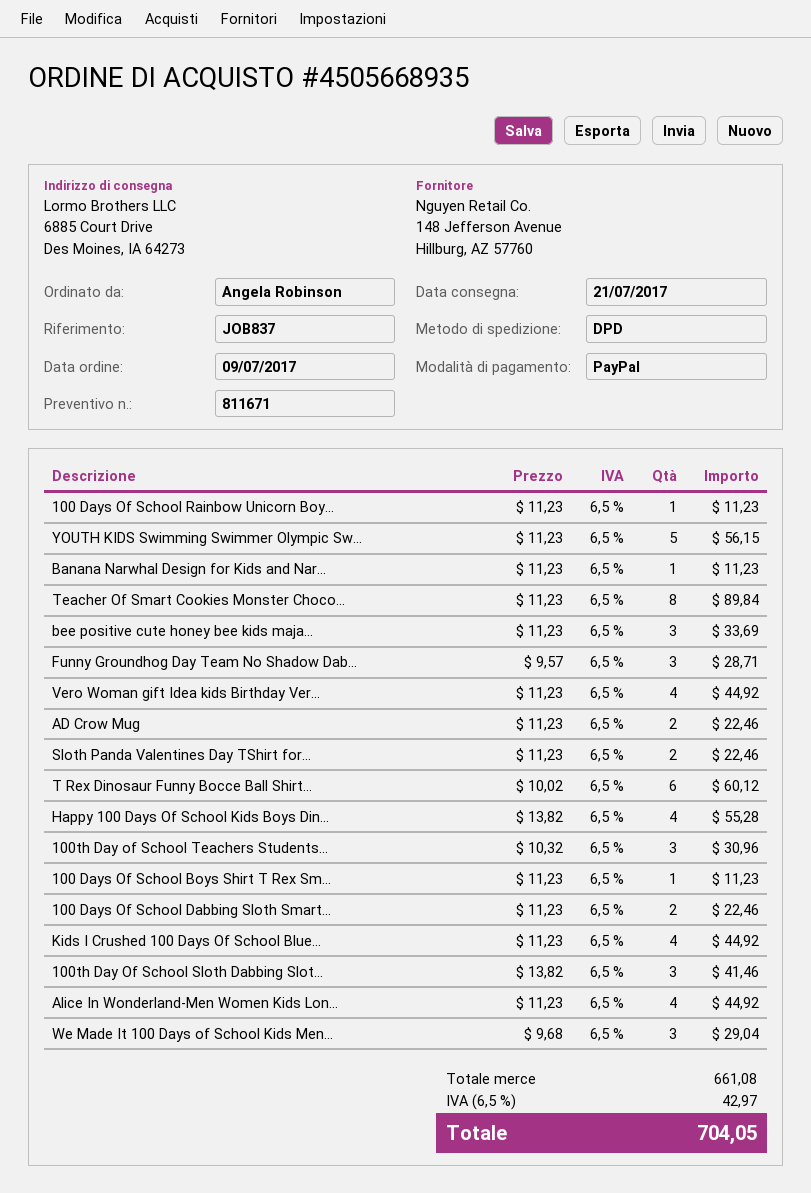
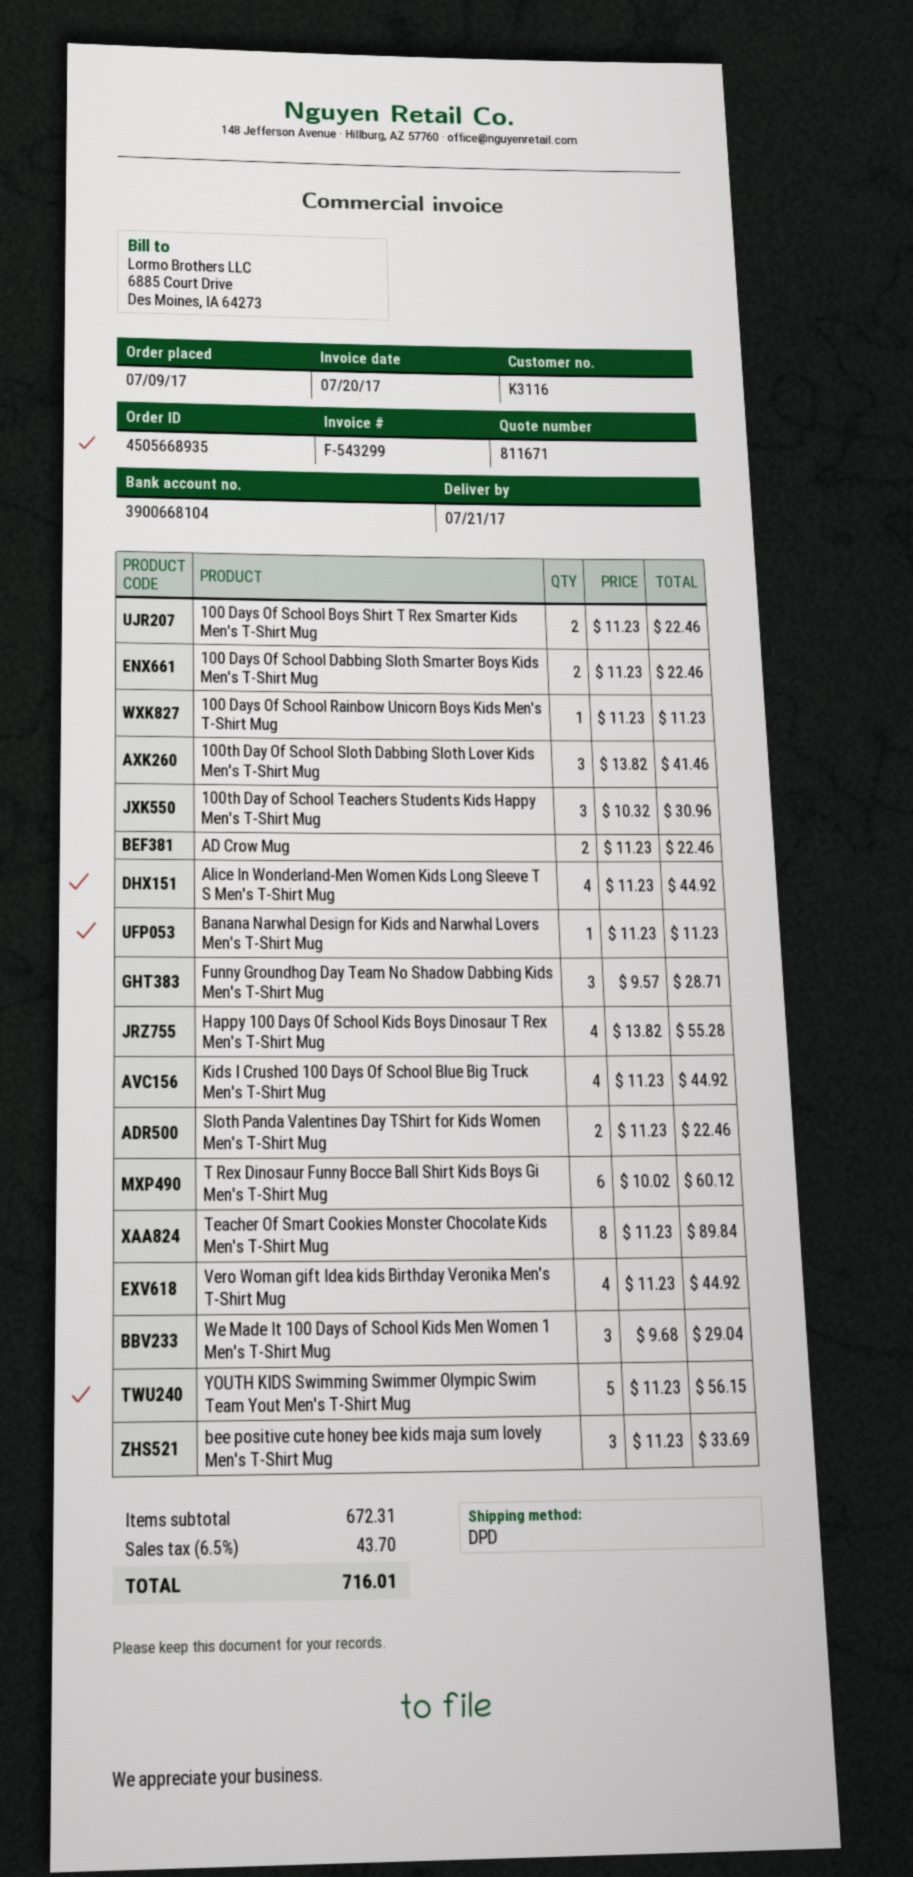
100 Days Of School Boys Shirt T Rex Sm...: 1 x 11.23 = 11.23 -> 2 x 11.23 = 22.46
subtotal: 661.08 -> 672.31
tax: 6.5% = 42.97 -> 6.5% = 43.70
total: 704.05 -> 716.01

